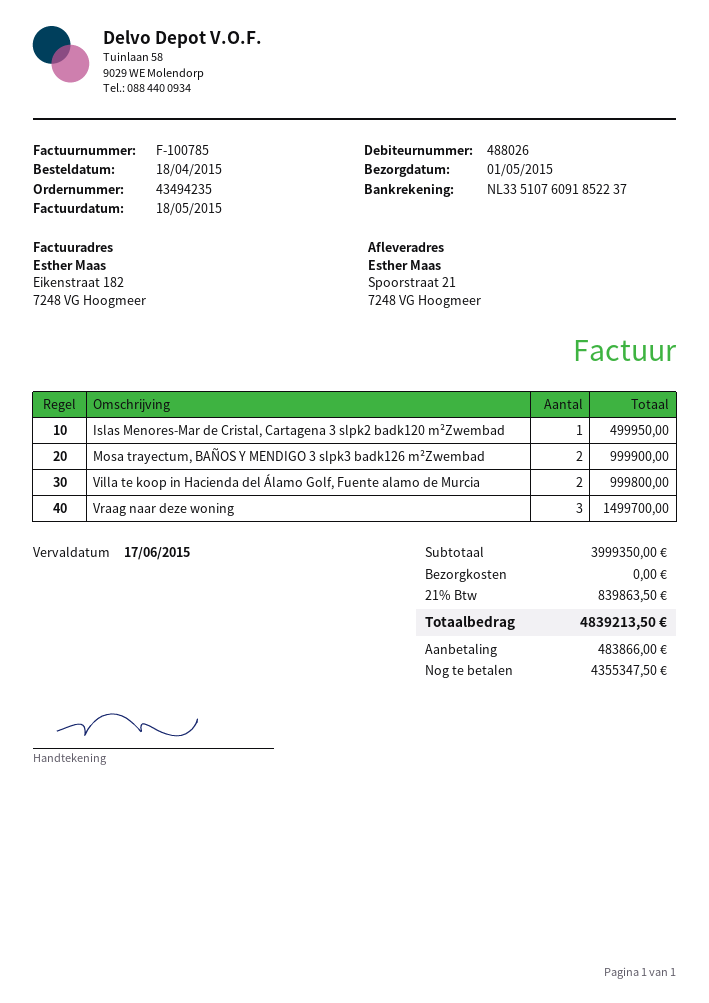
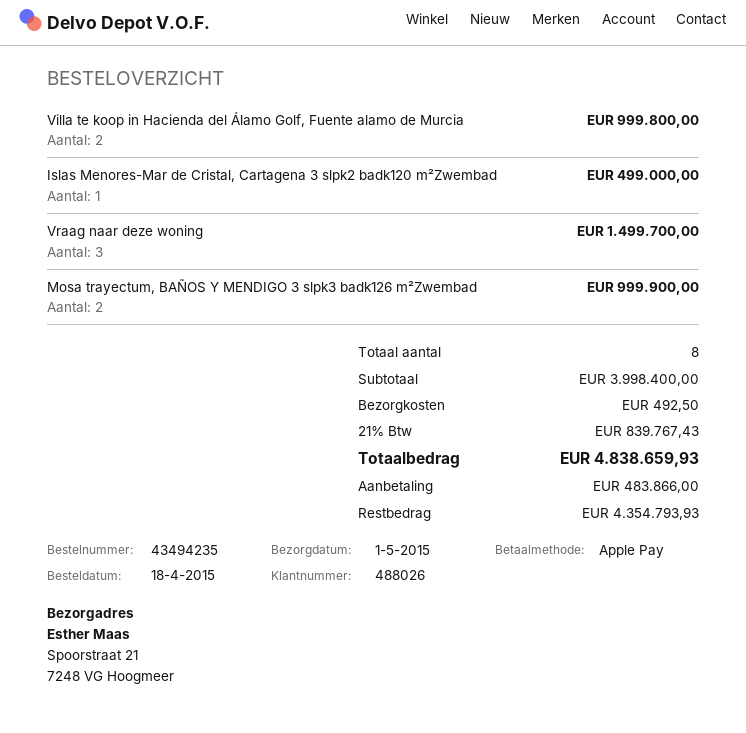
Islas Menores-Mar de Cristal, Cartagena 3 slpk2 badk120 m²Zwembad: 1 for 499950.00 -> 1 for 499000.00
subtotal: 3999350.00 -> 3998400.00
shipping: 0.00 -> 492.50
tax: 21% = 839863.50 -> 21% = 839767.43
total: 4839213.50 -> 4838659.93
balance: 4355347.50 -> 4354793.93

